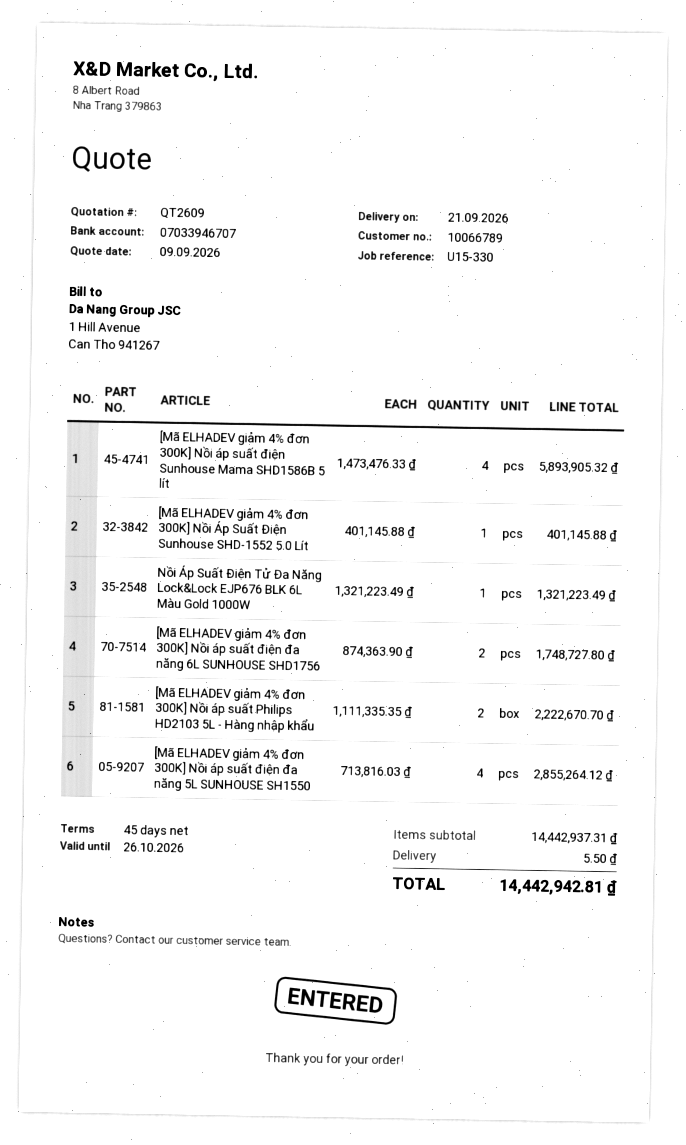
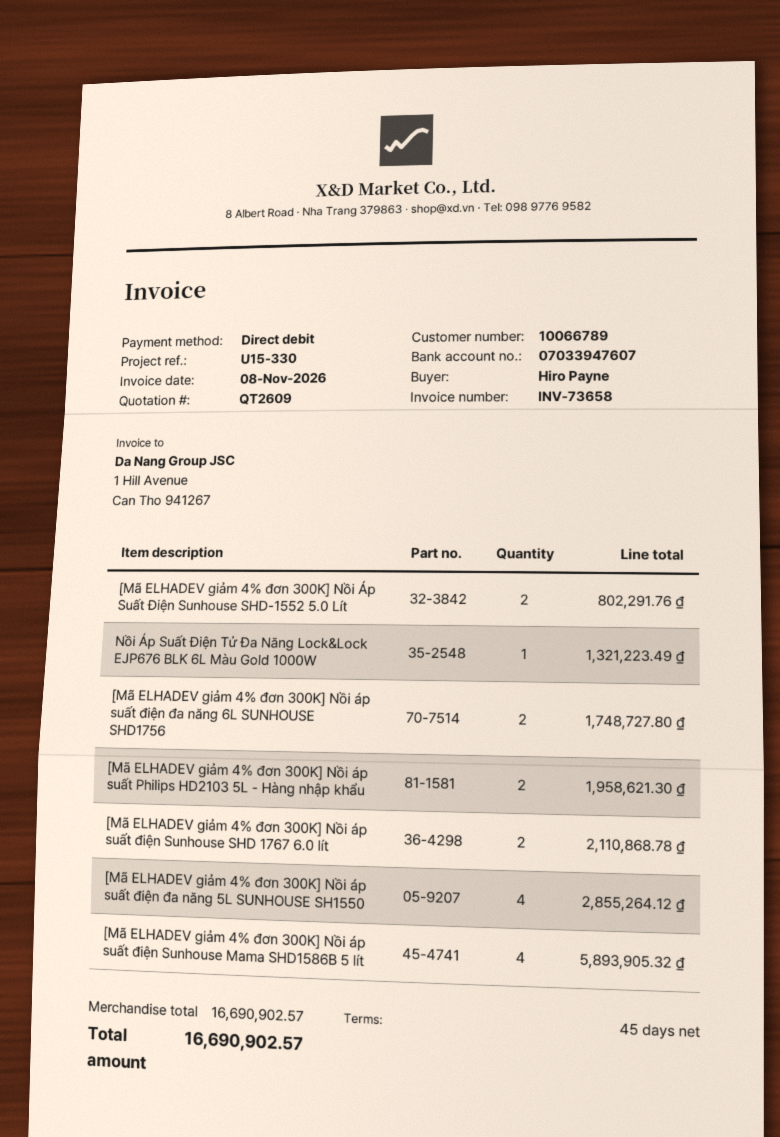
bank account: 07033946707 -> 07033947607
[Mã ELHADEV giảm 4% đơn 300K] Nồi Áp Suất Điện Sunhouse SHD-1552 5.0 Lít: 1 for 401145.88 -> 2 for 802291.76
[Mã ELHADEV giảm 4% đơn 300K] Nồi áp suất Philips HD2103 5L - Hàng nhập khẩu: 2 for 2222670.70 -> 2 for 1958621.30
[Mã ELHADEV giảm 4% đơn 300K] Nồi áp suất điện Sunhouse SHD 1767 6.0 lít: none -> 2 for 2110868.78
subtotal: 14442937.31 -> 16690902.57
shipping: 5.50 -> none
total: 14442942.81 -> 16690902.57

